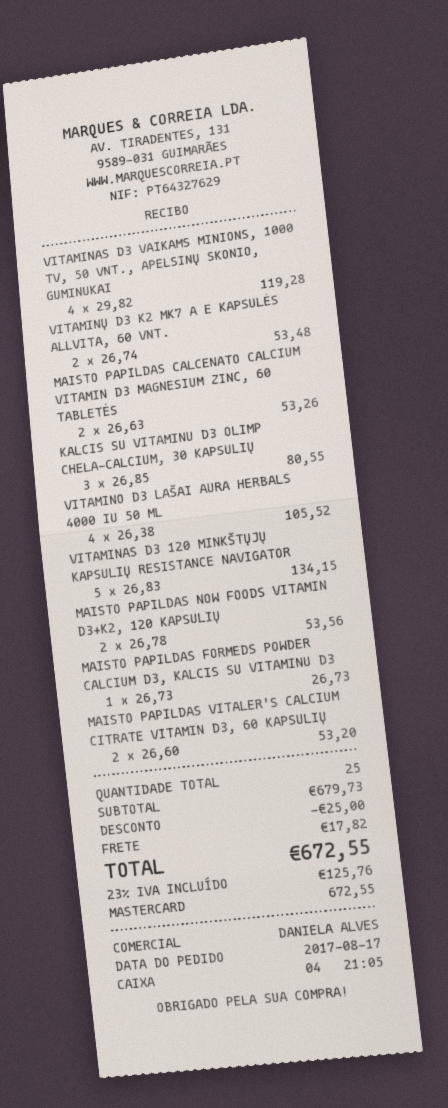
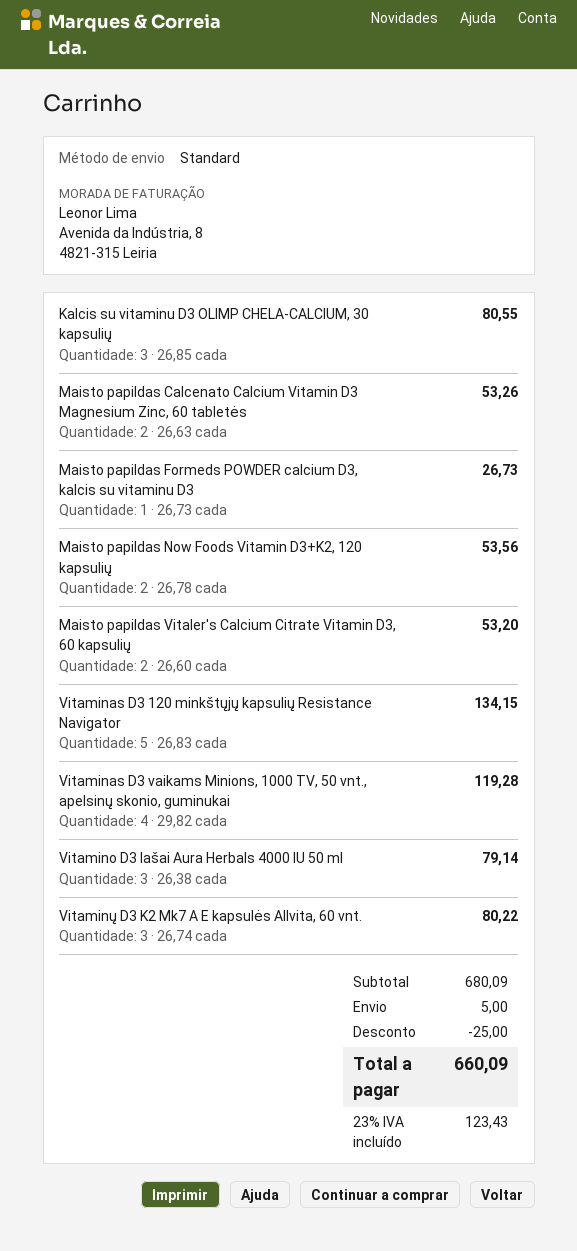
VITAMINŲ D3 K2 MK7 A E KAPSULĖS ALLVITA, 60 VNT.: 2 x 26.74 = 53.48 -> 3 x 26.74 = 80.22
VITAMINO D3 LAŠAI AURA HERBALS 4000 IU 50 ML: 4 x 26.38 = 105.52 -> 3 x 26.38 = 79.14
subtotal: 679.73 -> 680.09
shipping: 17.82 -> 5.00
tax: 23% = 125.76 -> 23% = 123.43
total: 672.55 -> 660.09

